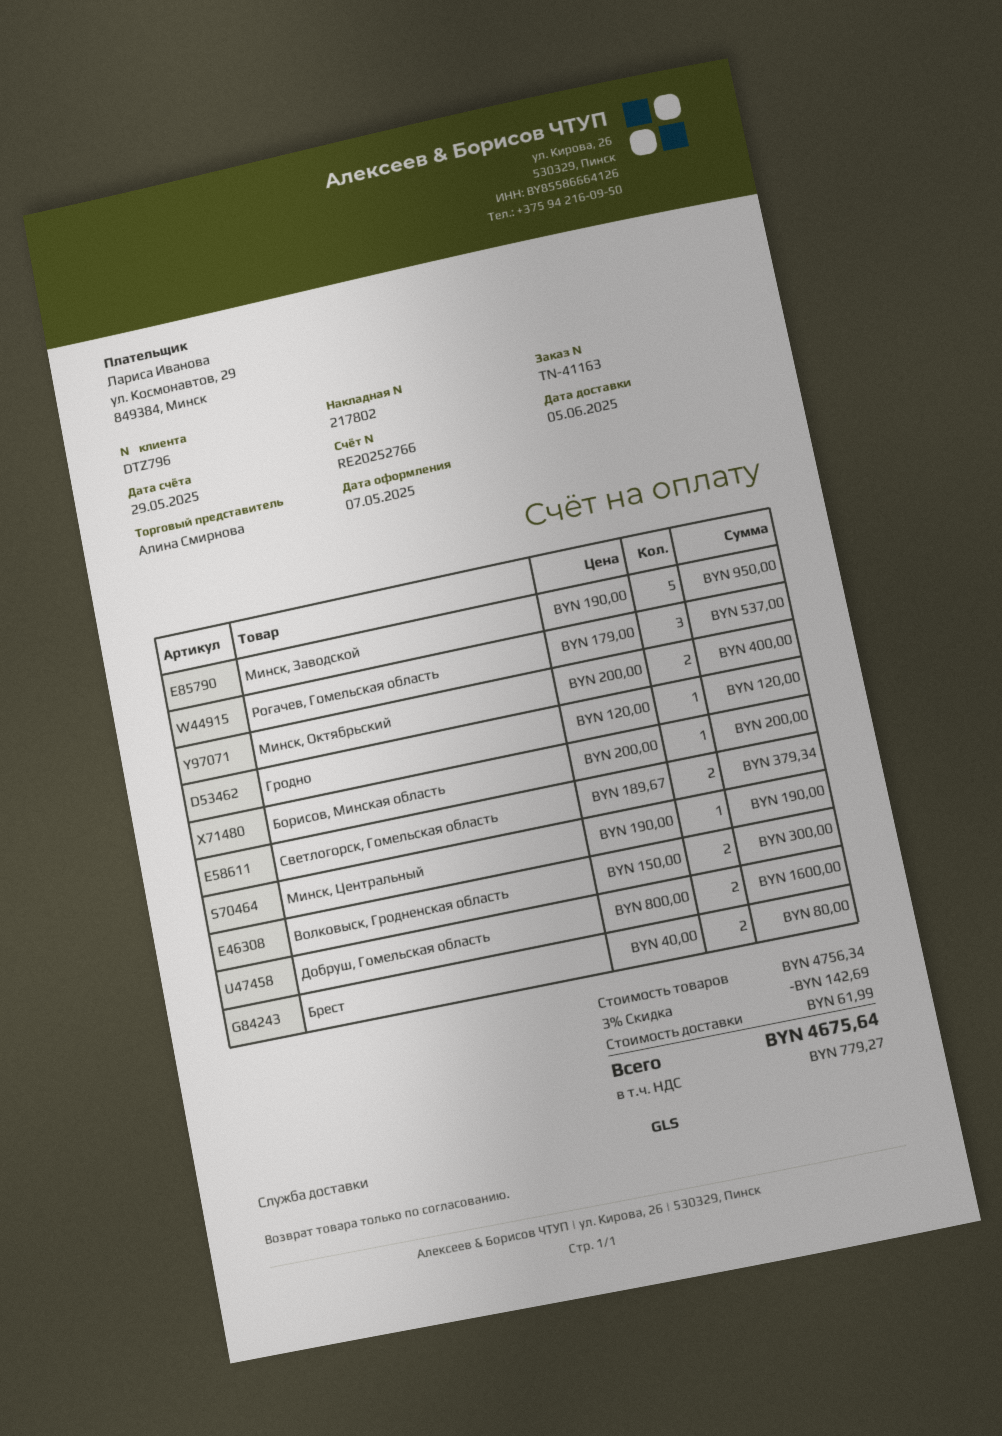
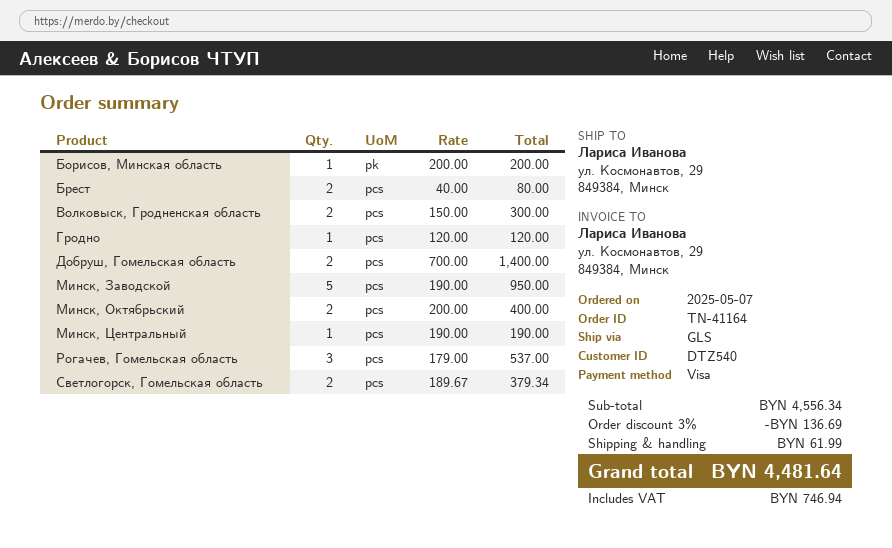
order number: TN-41163 -> TN-41164
customer number: DTZ796 -> DTZ540
Добруш, Гомельская область: 2 x 800.00 = 1600.00 -> 2 x 700.00 = 1400.00
subtotal: 4756.34 -> 4556.34
discount: 3% = 142.69 -> 3% = 136.69
tax: 779.27 -> 746.94
total: 4675.64 -> 4481.64

